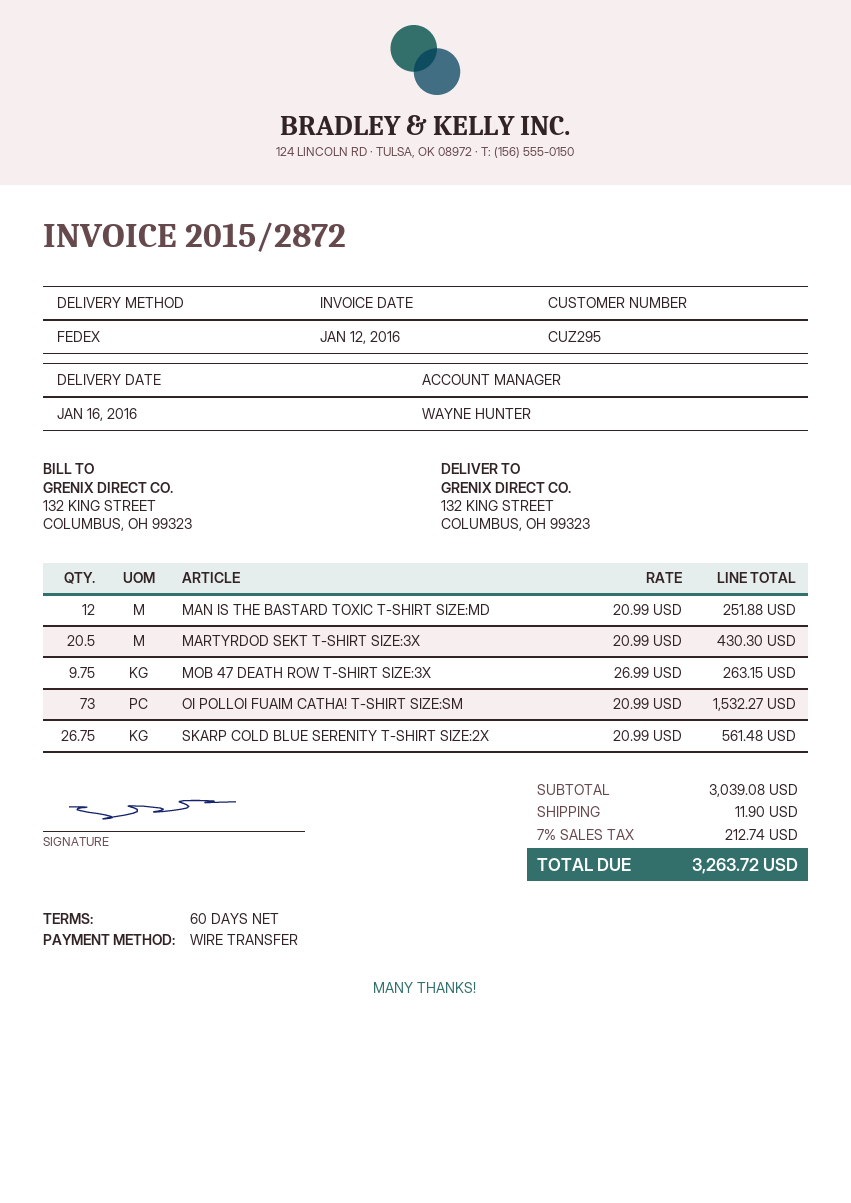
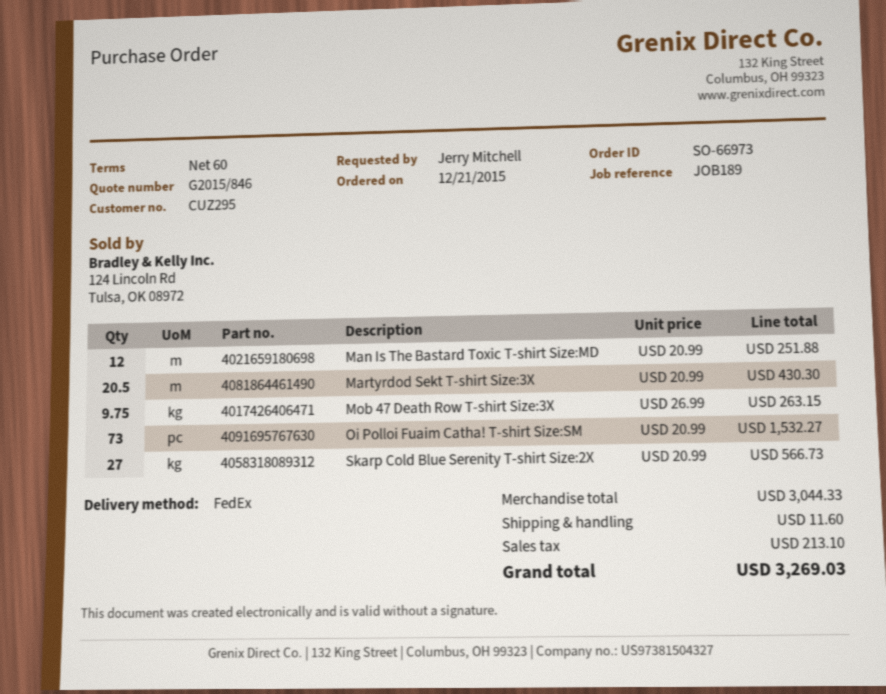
SKARP COLD BLUE SERENITY T-SHIRT SIZE:2X: 26.75 x 20.99 = 561.48 -> 27 x 20.99 = 566.73
subtotal: 3039.08 -> 3044.33
shipping: 11.90 -> 11.60
tax: 212.74 -> 213.10
total: 3263.72 -> 3269.03

